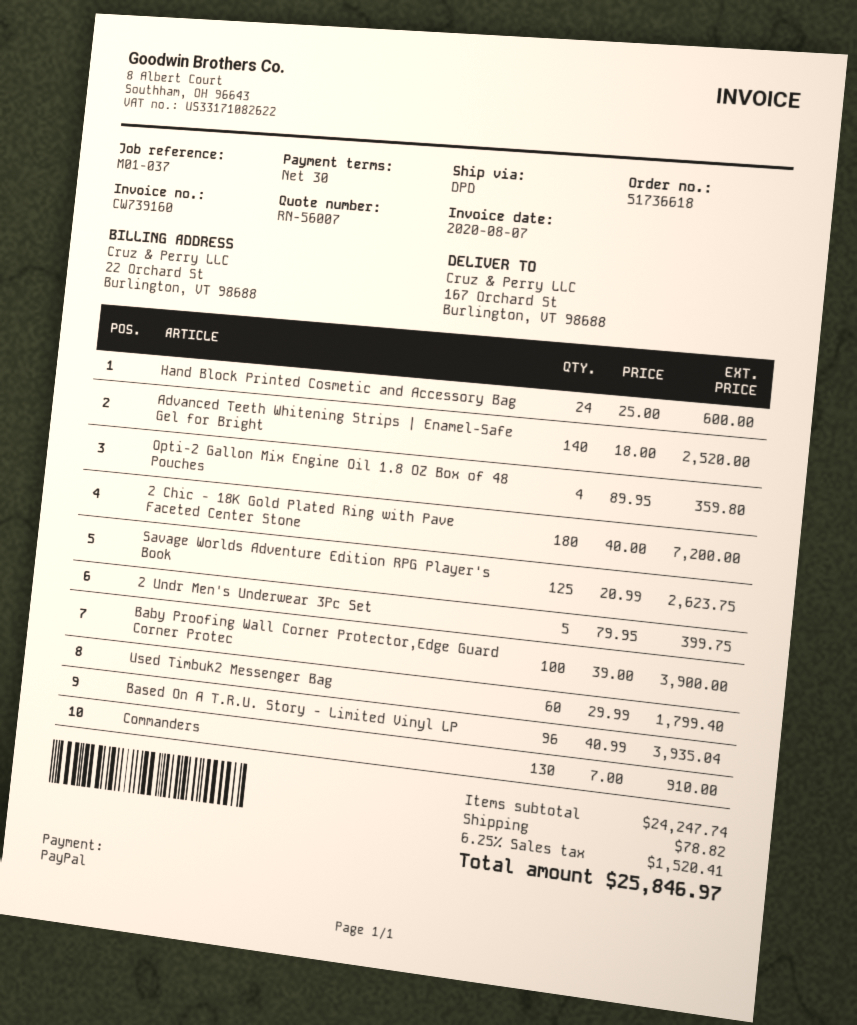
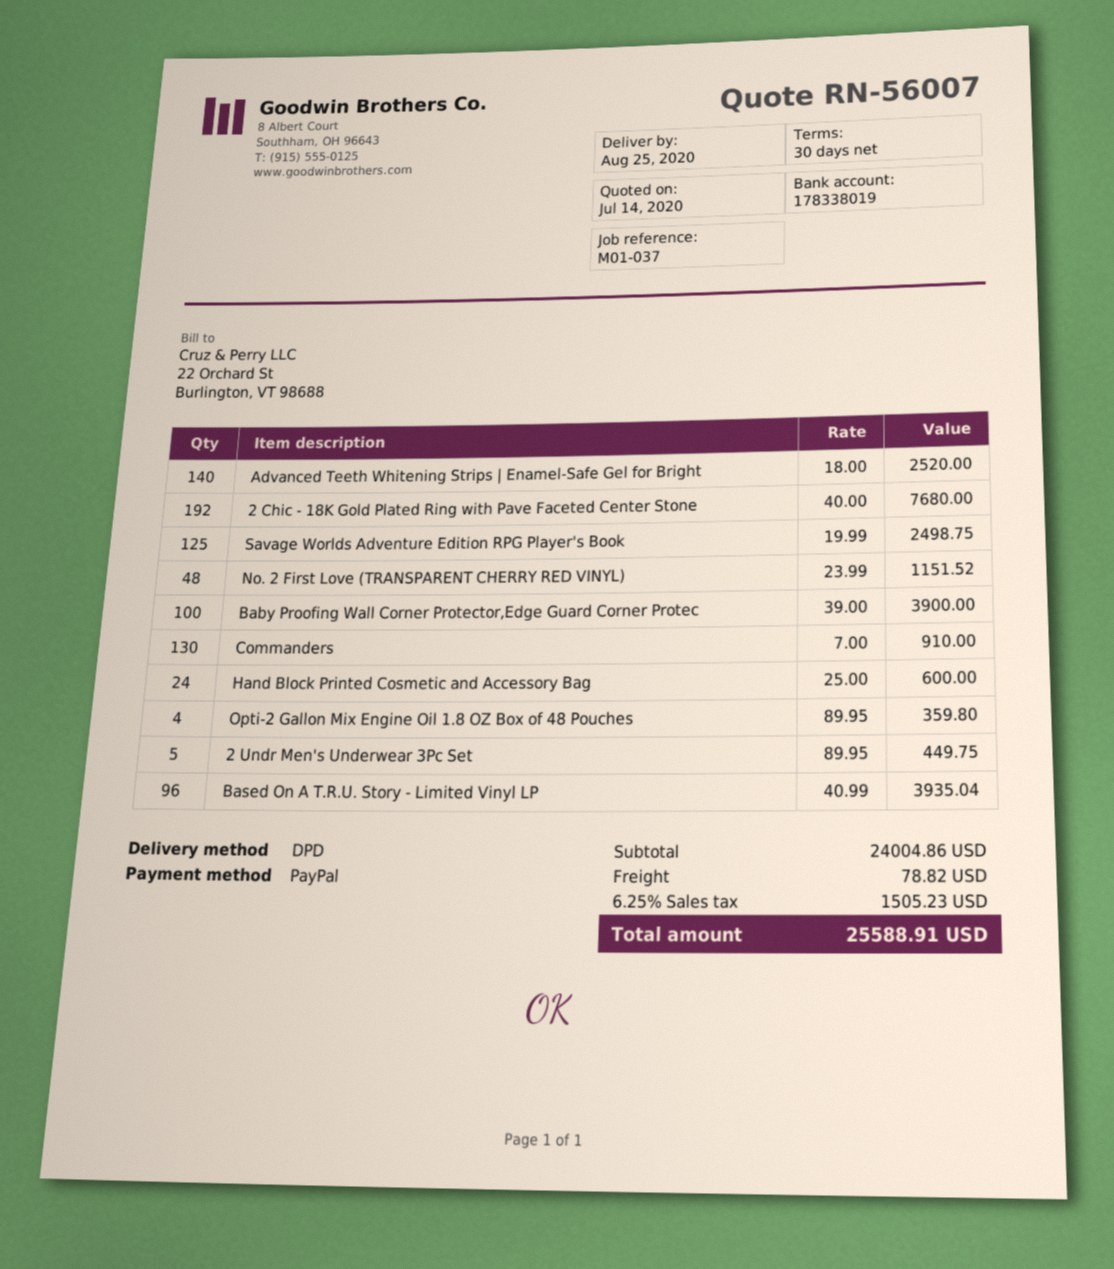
2 Chic - 18K Gold Plated Ring with Pave Faceted Center Stone: 180 x 40.00 = 7200.00 -> 192 x 40.00 = 7680.00
Savage Worlds Adventure Edition RPG Player's Book: 125 x 20.99 = 2623.75 -> 125 x 19.99 = 2498.75
2 Undr Men's Underwear 3Pc Set: 5 x 79.95 = 399.75 -> 5 x 89.95 = 449.75
Used Timbuk2 Messenger Bag: 60 x 29.99 = 1799.40 -> none
No. 2 First Love (TRANSPARENT CHERRY RED VINYL): none -> 48 x 23.99 = 1151.52
subtotal: 24247.74 -> 24004.86
tax: 6.25% = 1520.41 -> 6.25% = 1505.23
total: 25846.97 -> 25588.91

